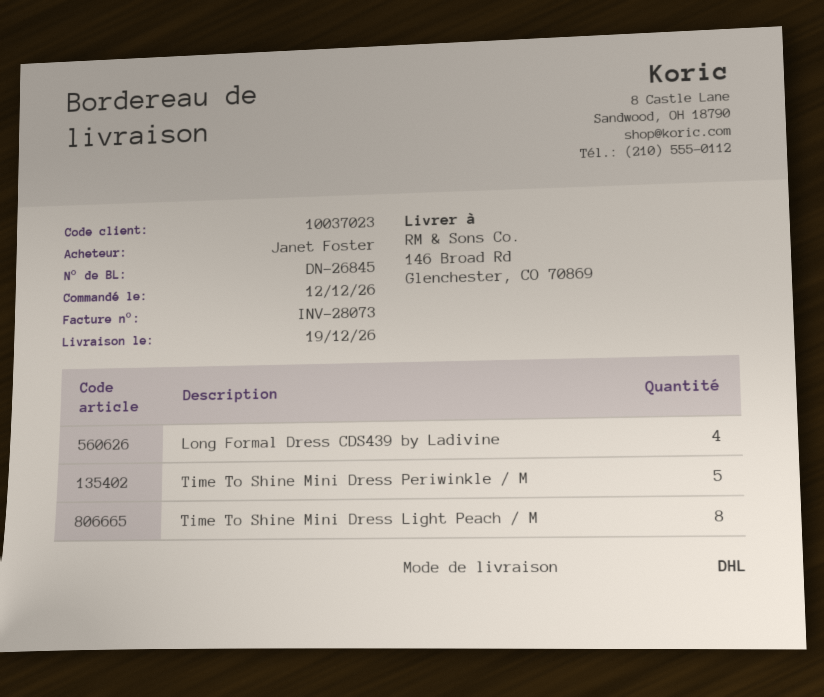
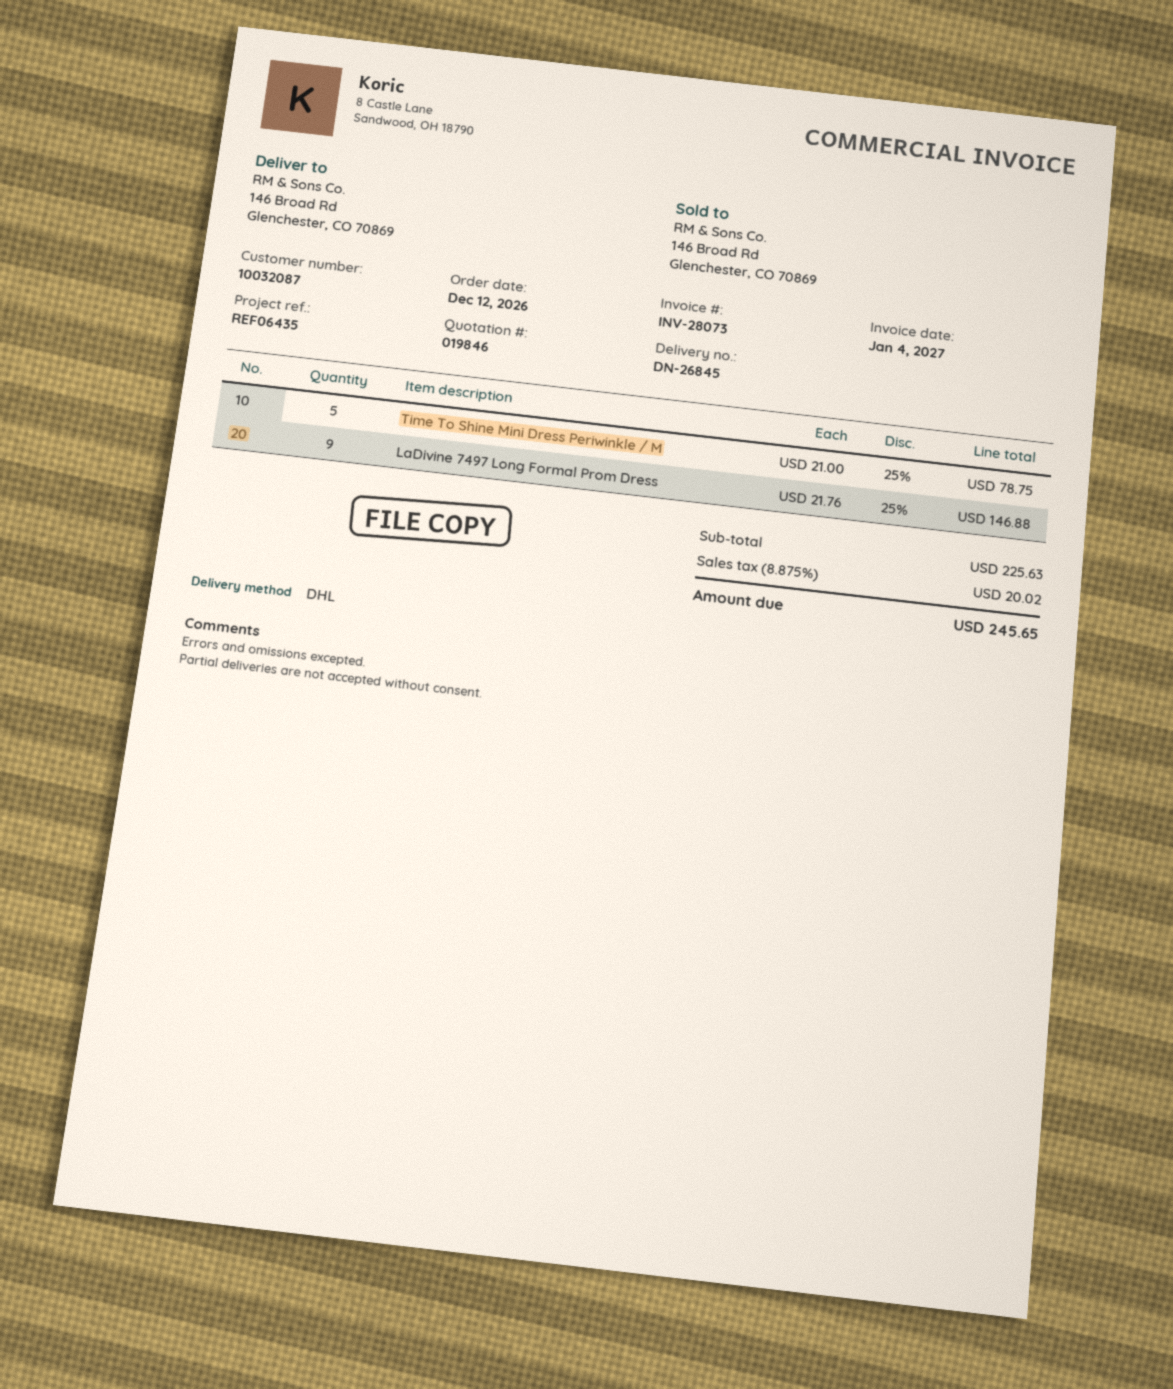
customer number: 10037023 -> 10032087
Long Formal Dress CDS439 by Ladivine: 4 -> none
Time To Shine Mini Dress Light Peach / M: 8 -> none
LaDivine 7497 Long Formal Prom Dress: none -> 9

